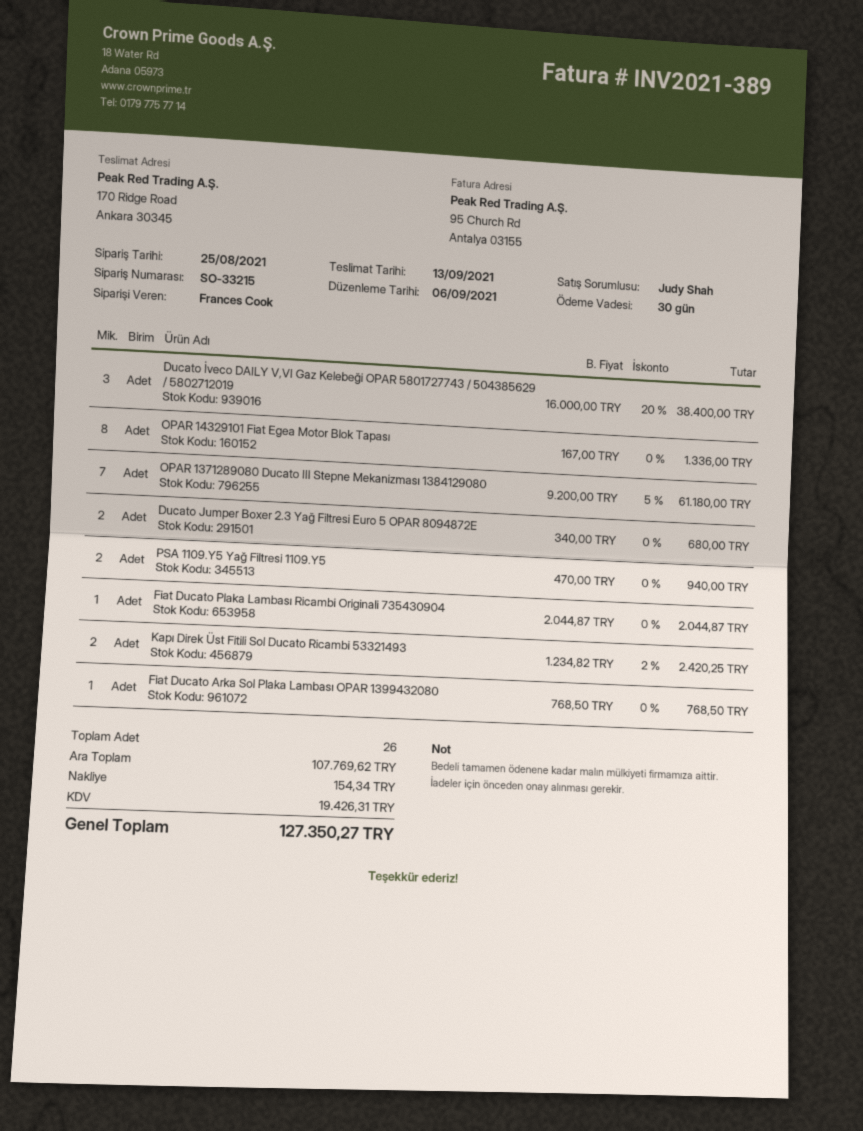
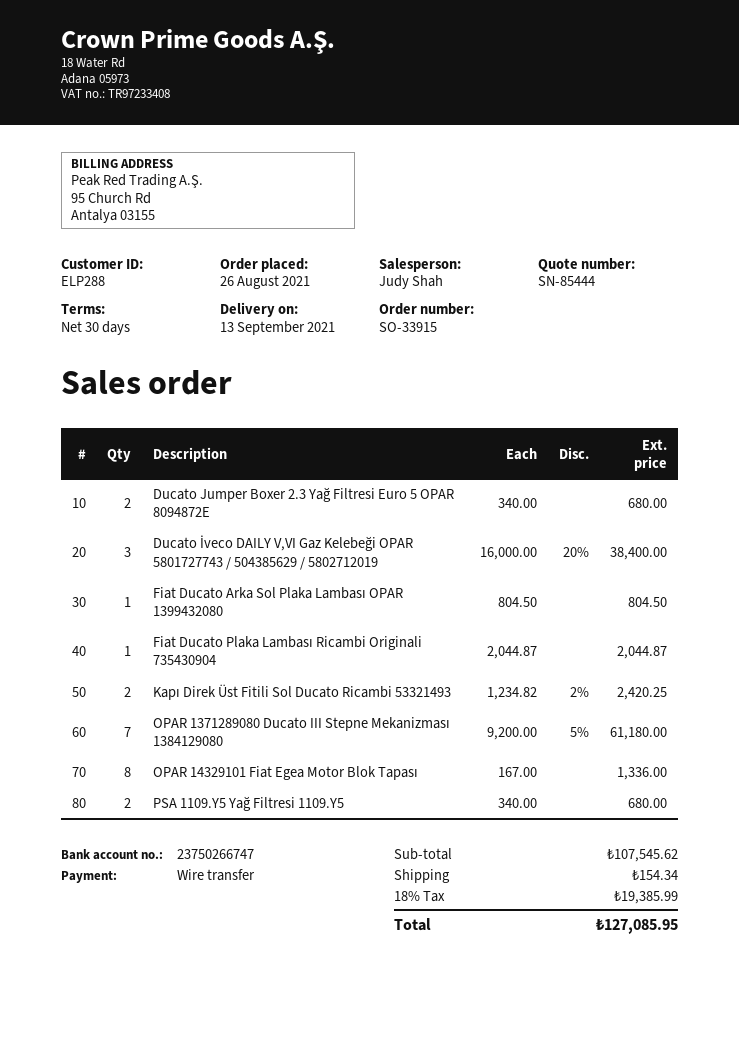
order number: SO-33215 -> SO-33915
order date: 2021-08-25 -> 2021-08-26
PSA 1109.Y5 Yağ Filtresi 1109.Y5: 2 x 470.00 = 940.00 -> 2 x 340.00 = 680.00
Fiat Ducato Arka Sol Plaka Lambası OPAR 1399432080: 1 x 768.50 = 768.50 -> 1 x 804.50 = 804.50
subtotal: 107769.62 -> 107545.62
tax: 19426.31 -> 19385.99
total: 127350.27 -> 127085.95

